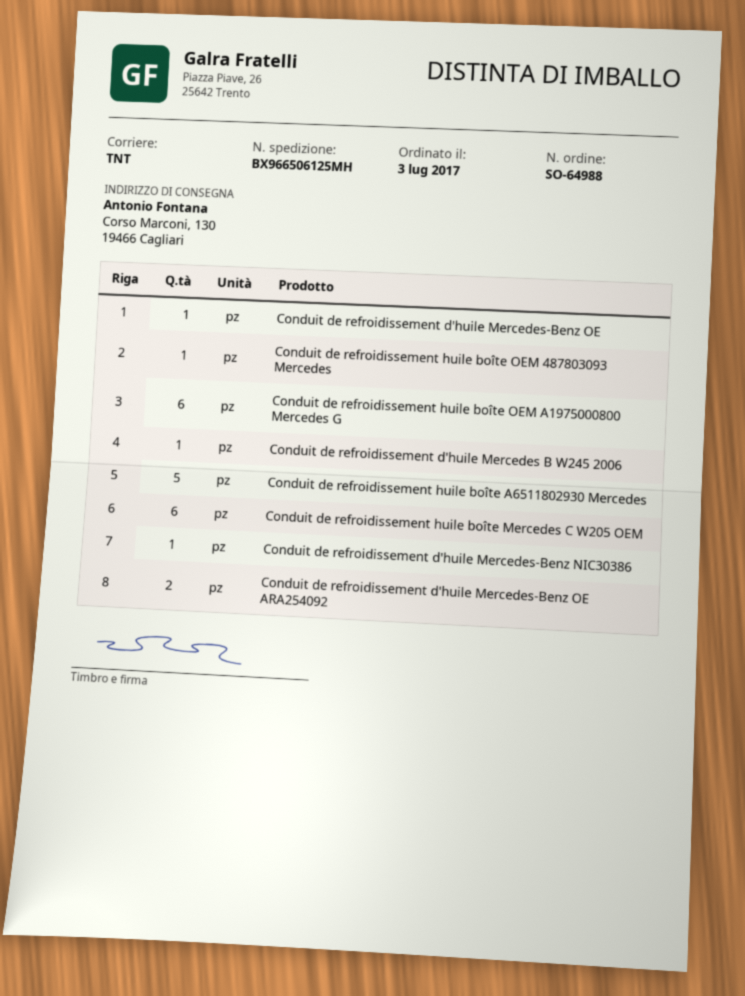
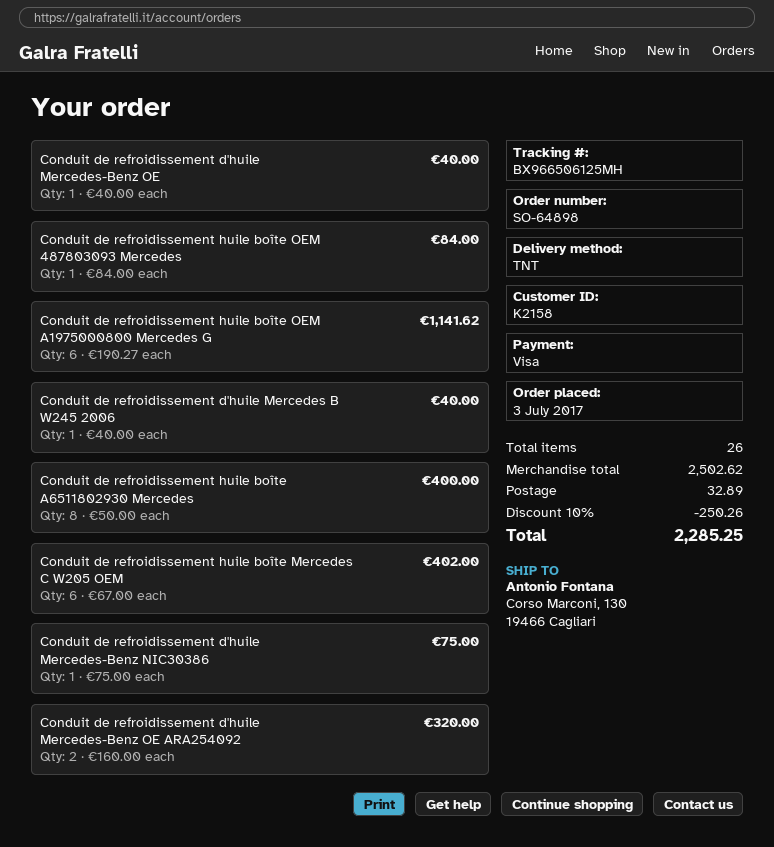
order number: SO-64988 -> SO-64898
Conduit de refroidissement huile boîte A6511802930 Mercedes: 5 -> 8

